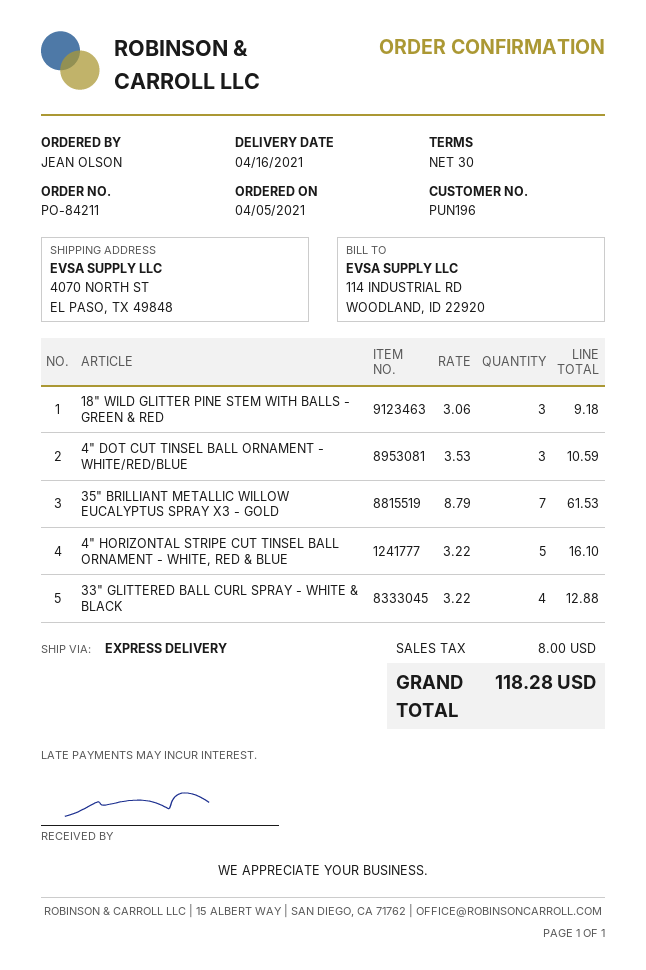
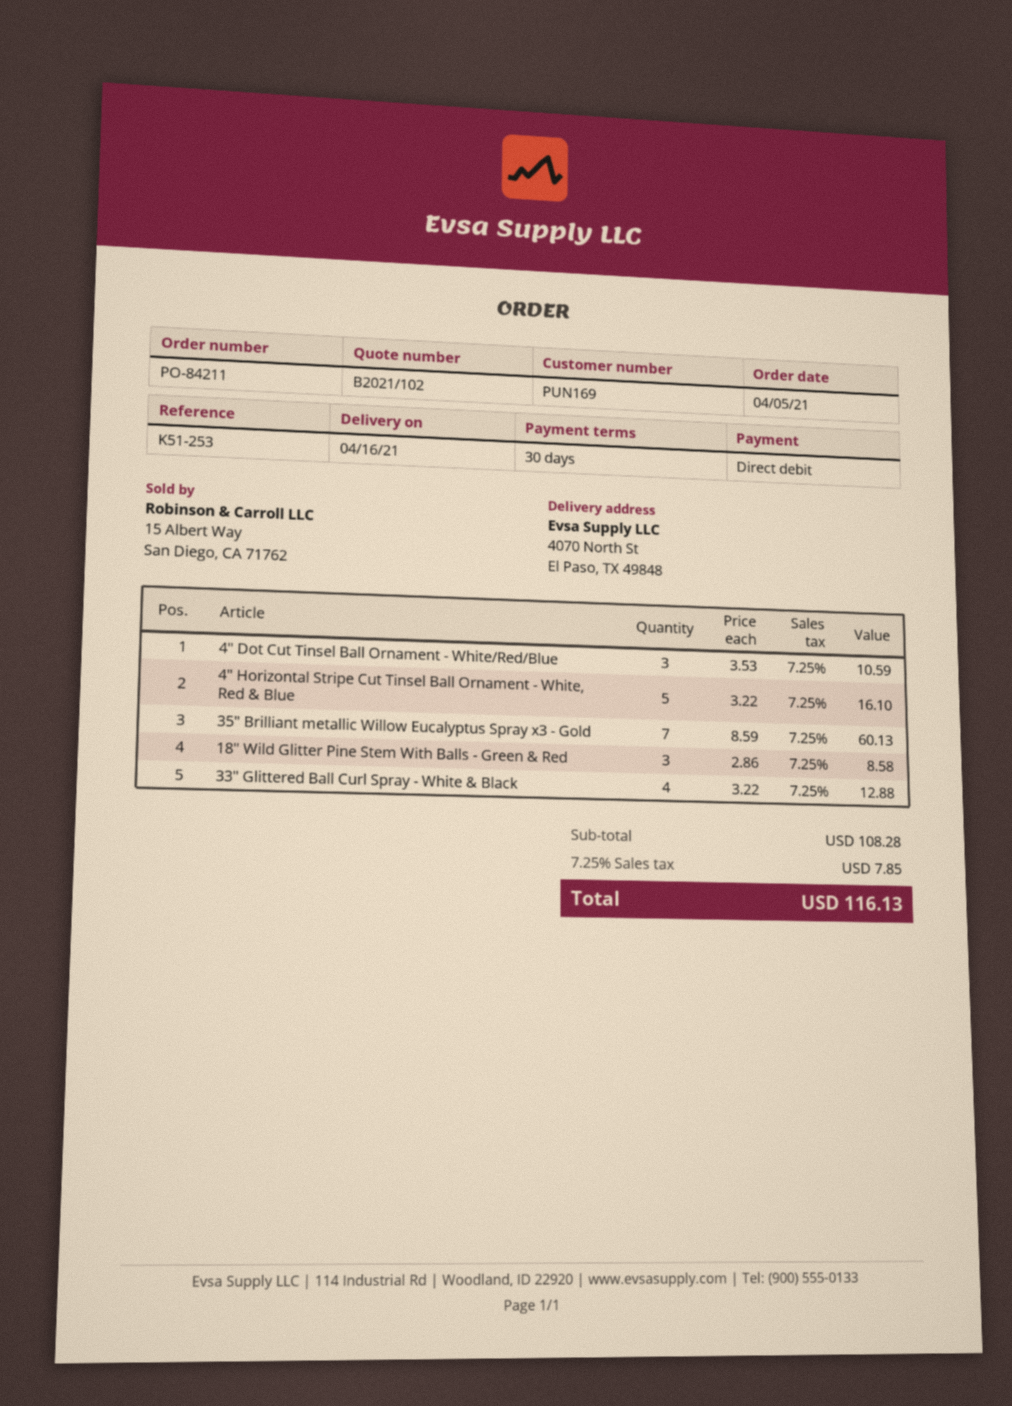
customer number: PUN196 -> PUN169
18" WILD GLITTER PINE STEM WITH BALLS - GREEN & RED: 3 x 3.06 = 9.18 -> 3 x 2.86 = 8.58
35" BRILLIANT METALLIC WILLOW EUCALYPTUS SPRAY X3 - GOLD: 7 x 8.79 = 61.53 -> 7 x 8.59 = 60.13
tax: 8.00 -> 7.85
total: 118.28 -> 116.13

